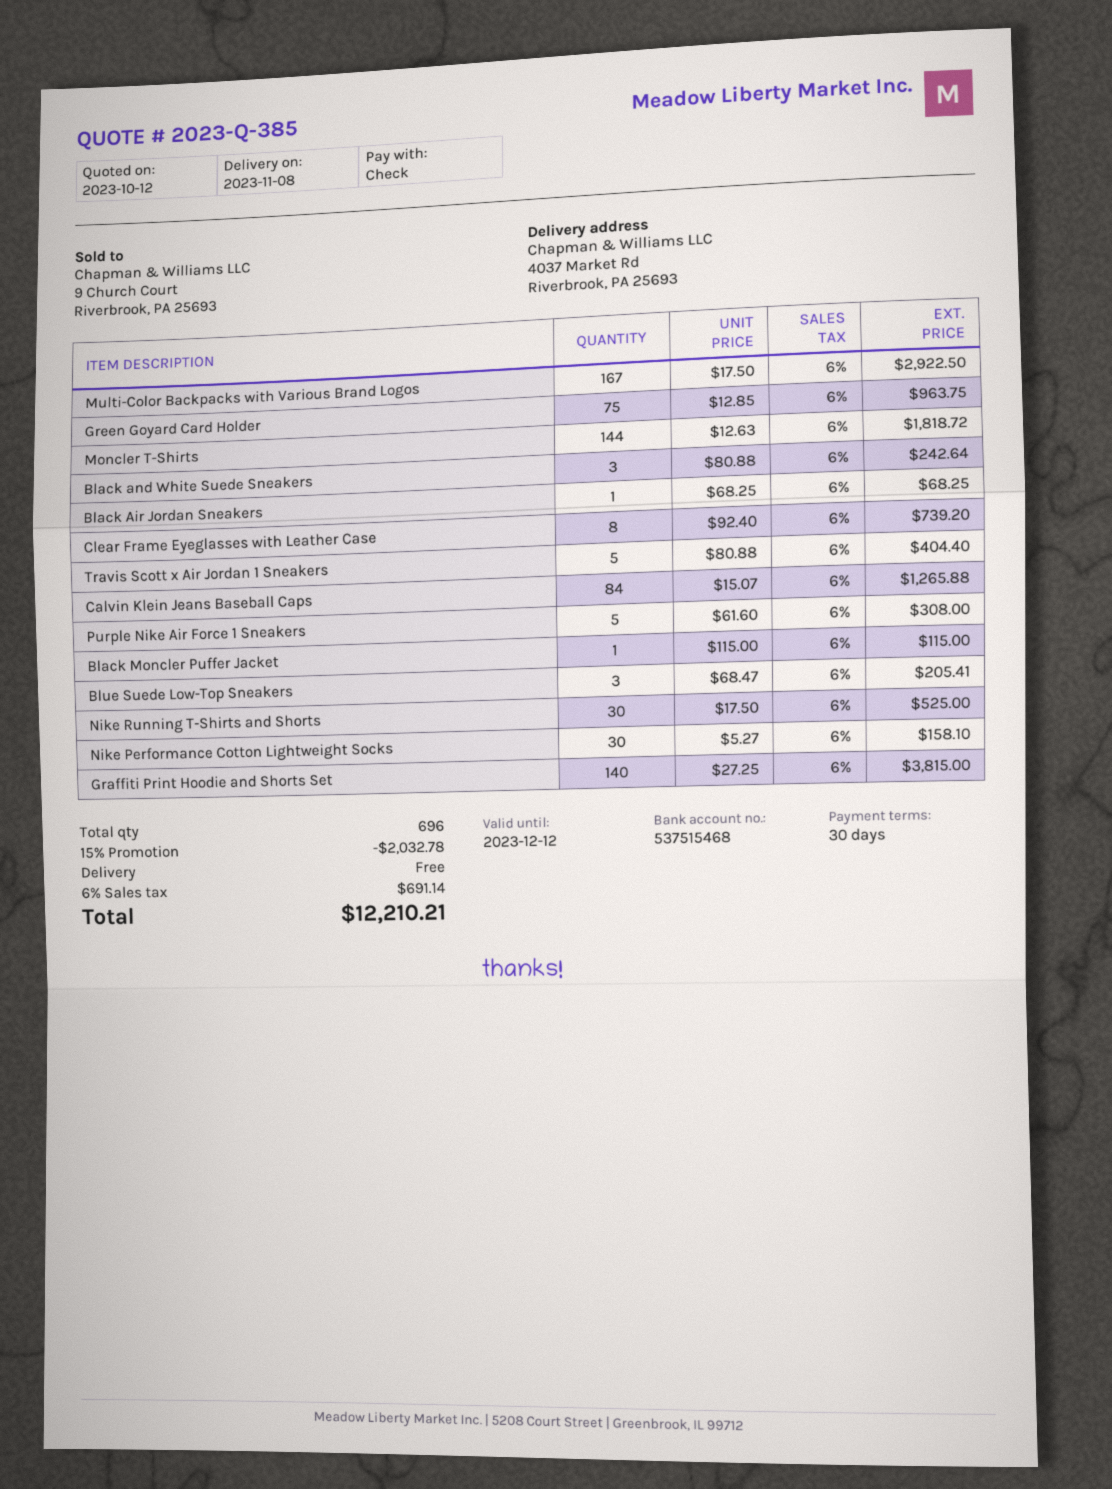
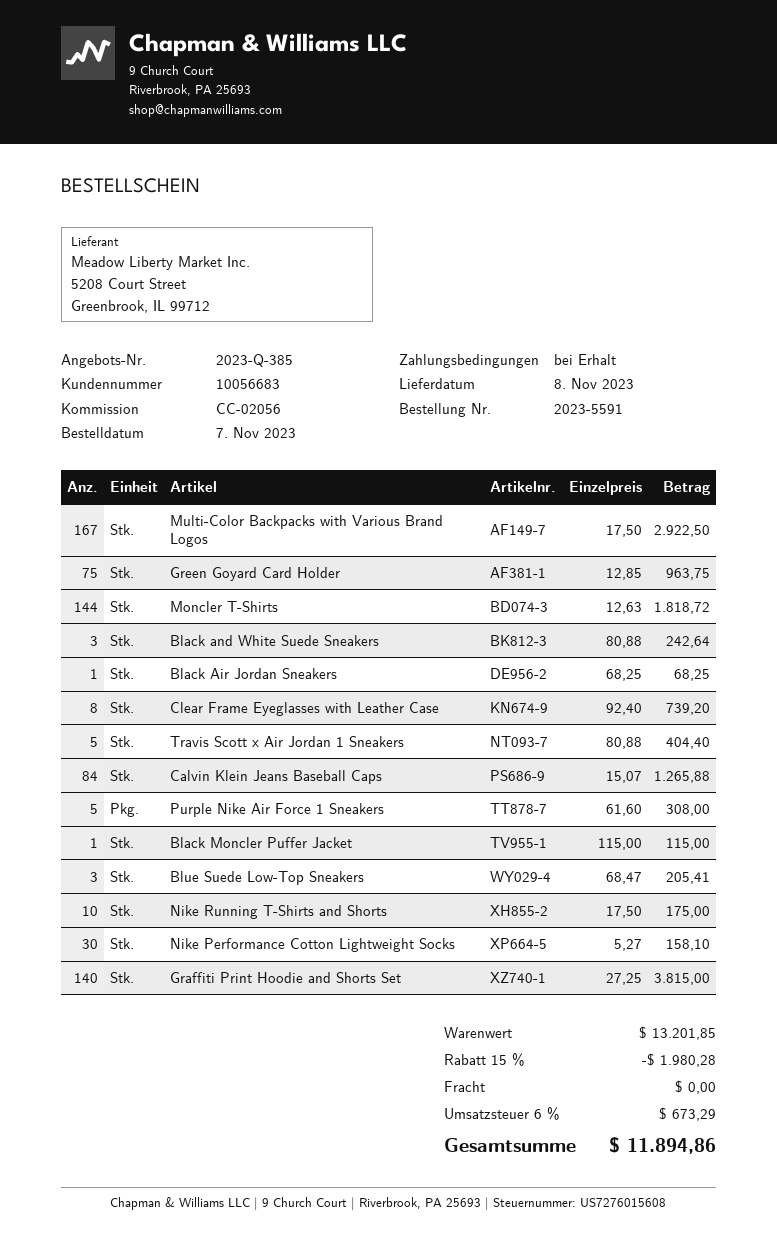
payment terms: 30 days -> on receipt
Nike Running T-Shirts and Shorts: 30 x 17.50 = 525.00 -> 10 x 17.50 = 175.00
discount: 15% = 2032.78 -> 15% = 1980.28
tax: 6% = 691.14 -> 6% = 673.29
total: 12210.21 -> 11894.86

